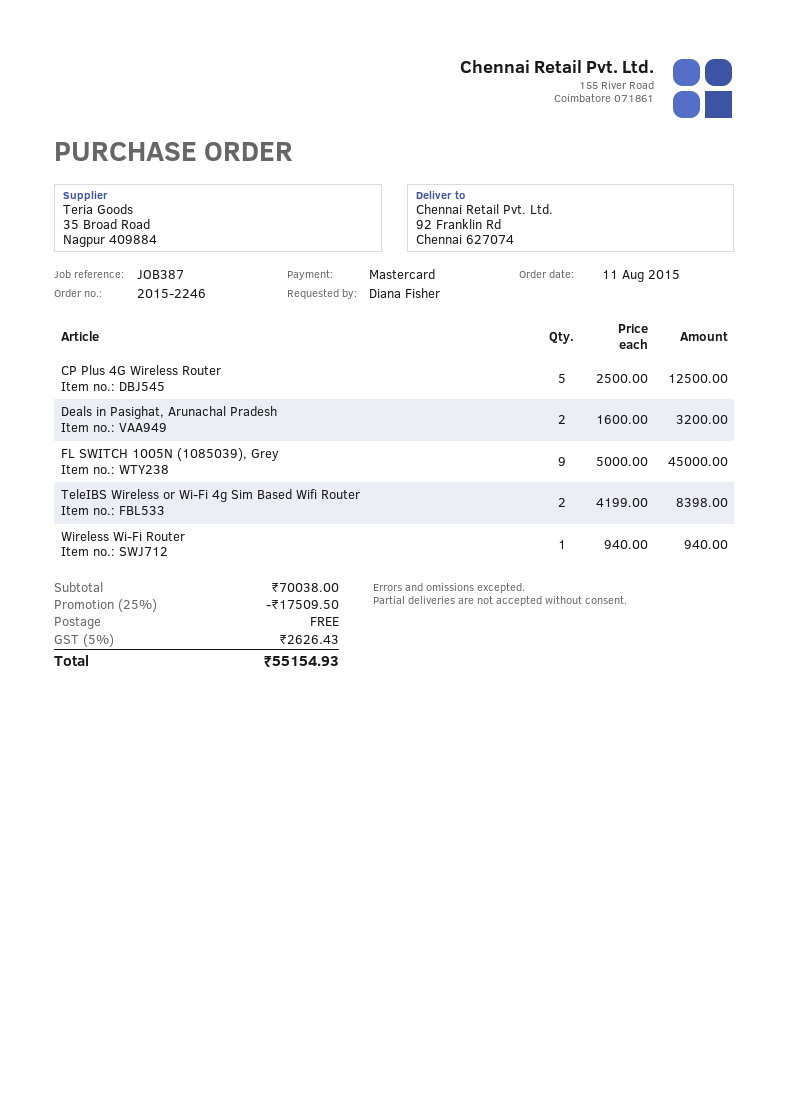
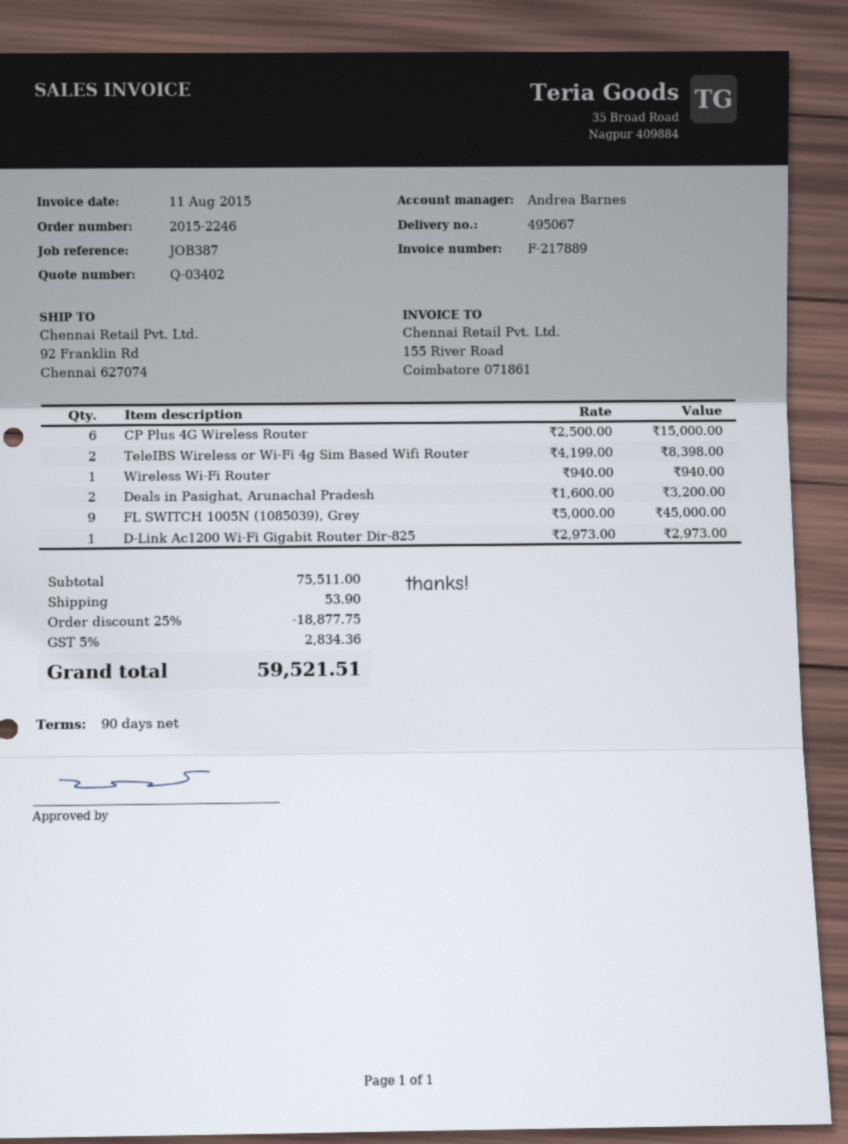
CP Plus 4G Wireless Router: 5 x 2500.00 = 12500.00 -> 6 x 2500.00 = 15000.00
D-Link Ac1200 Wi-Fi Gigabit Router Dir-825: none -> 1 x 2973.00 = 2973.00
subtotal: 70038.00 -> 75511.00
discount: 25% = 17509.50 -> 25% = 18877.75
shipping: 0.00 -> 53.90
tax: 5% = 2626.43 -> 5% = 2834.36
total: 55154.93 -> 59521.51

